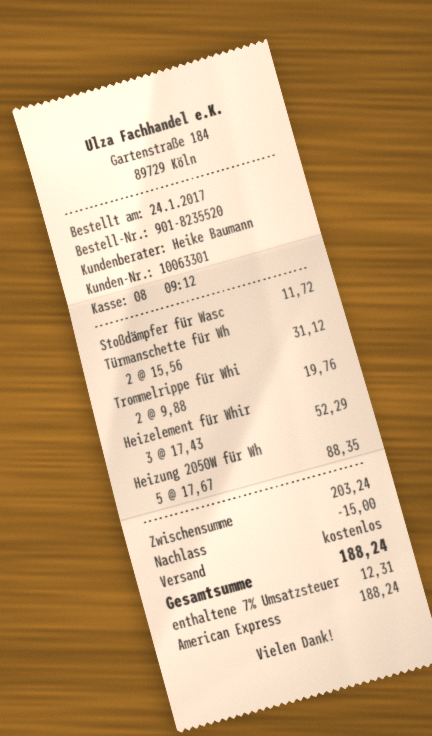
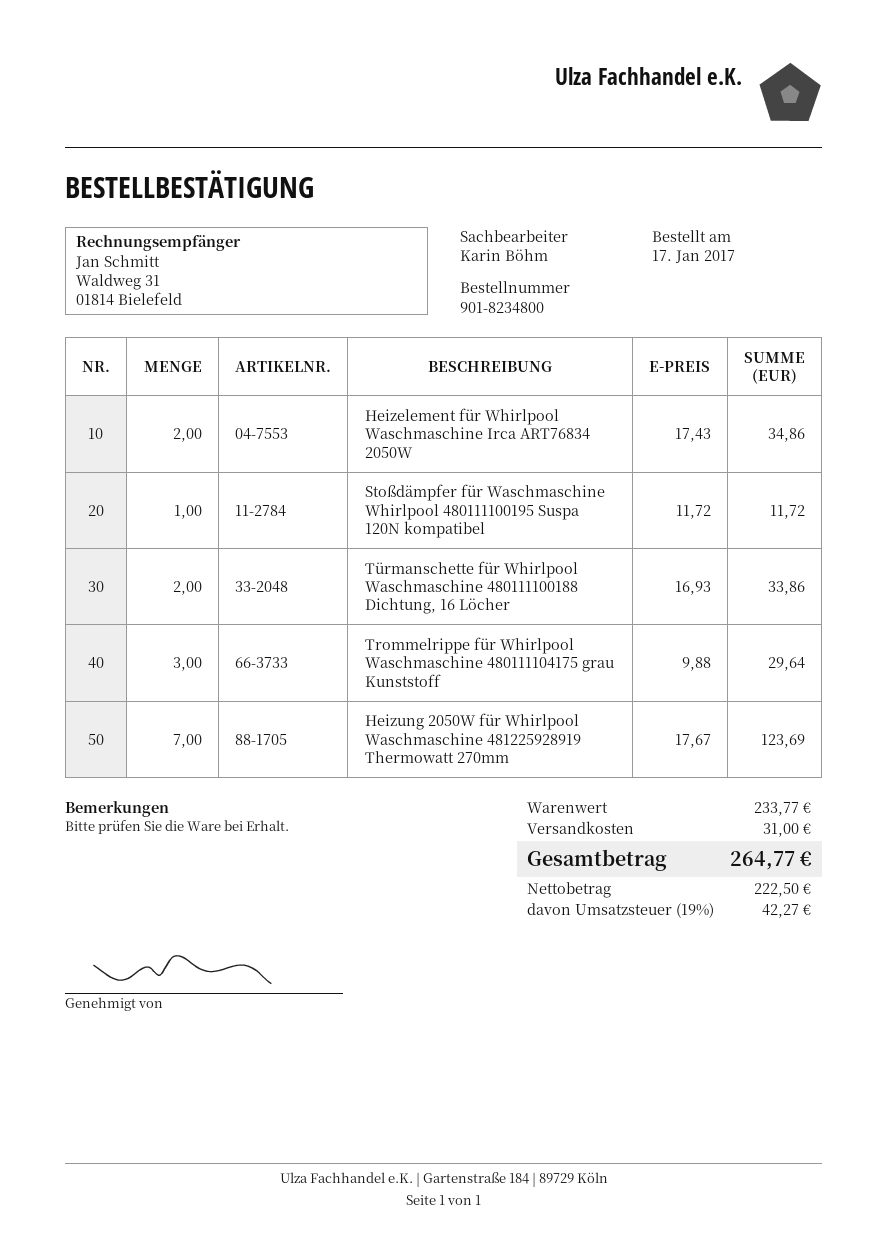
order number: 901-8235520 -> 901-8234800
order date: 2017-01-24 -> 2017-01-17
sales rep: Heike Baumann -> Karin Böhm
Türmanschette für Wh: 2 x 15.56 = 31.12 -> 2 x 16.93 = 33.86
Trommelrippe für Whi: 2 x 9.88 = 19.76 -> 3 x 9.88 = 29.64
Heizelement für Whir: 3 x 17.43 = 52.29 -> 2 x 17.43 = 34.86
Heizung 2050W für Wh: 5 x 17.67 = 88.35 -> 7 x 17.67 = 123.69
subtotal: 203.24 -> 233.77
discount: 15.00 -> none
shipping: 0.00 -> 31.00
tax: 7% = 12.31 -> 19% = 42.27
total: 188.24 -> 264.77

